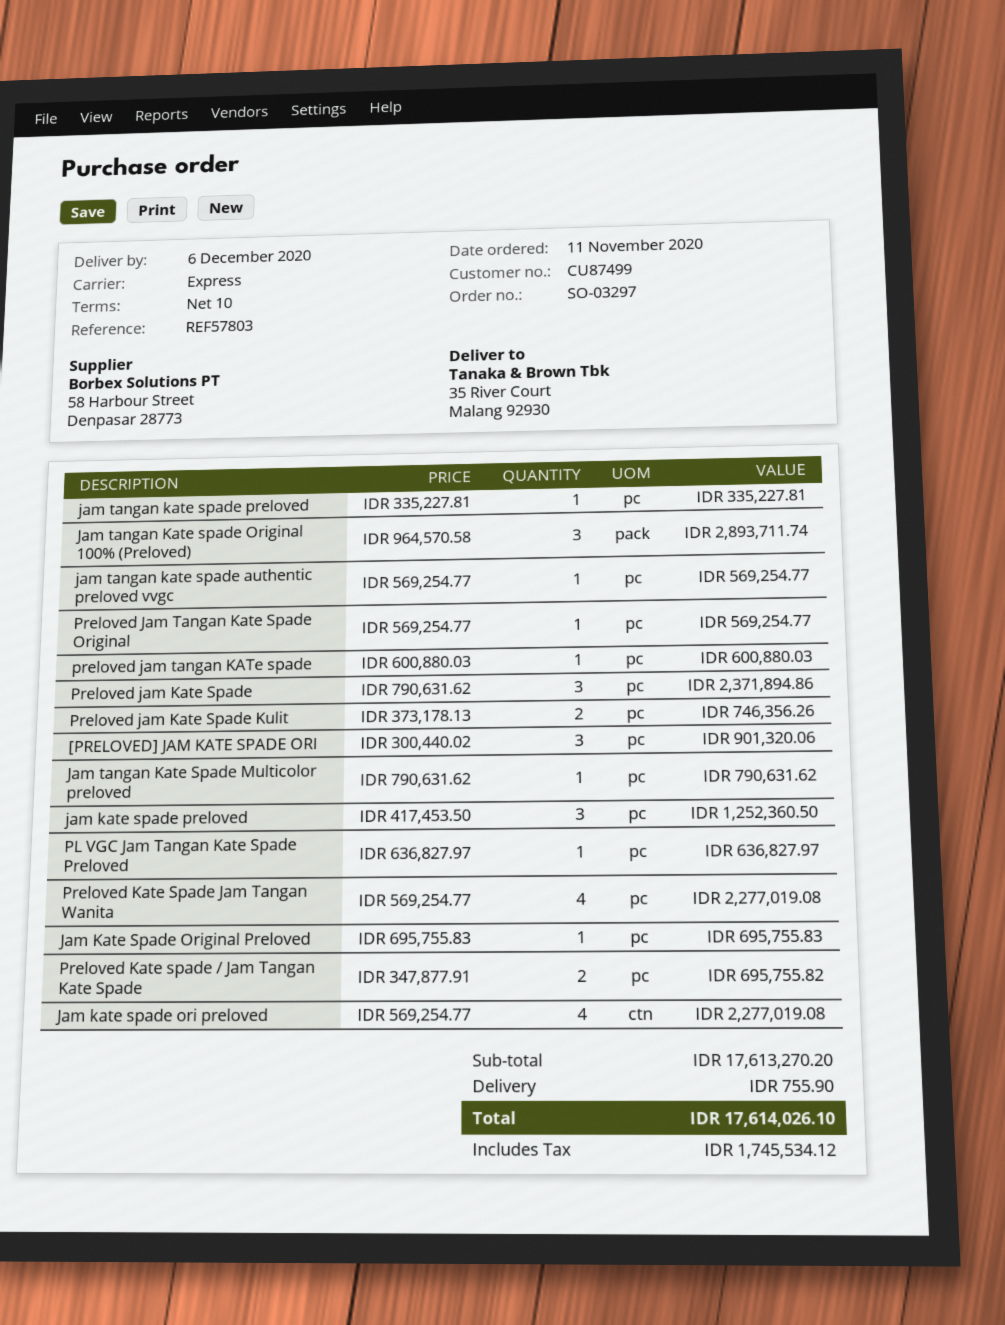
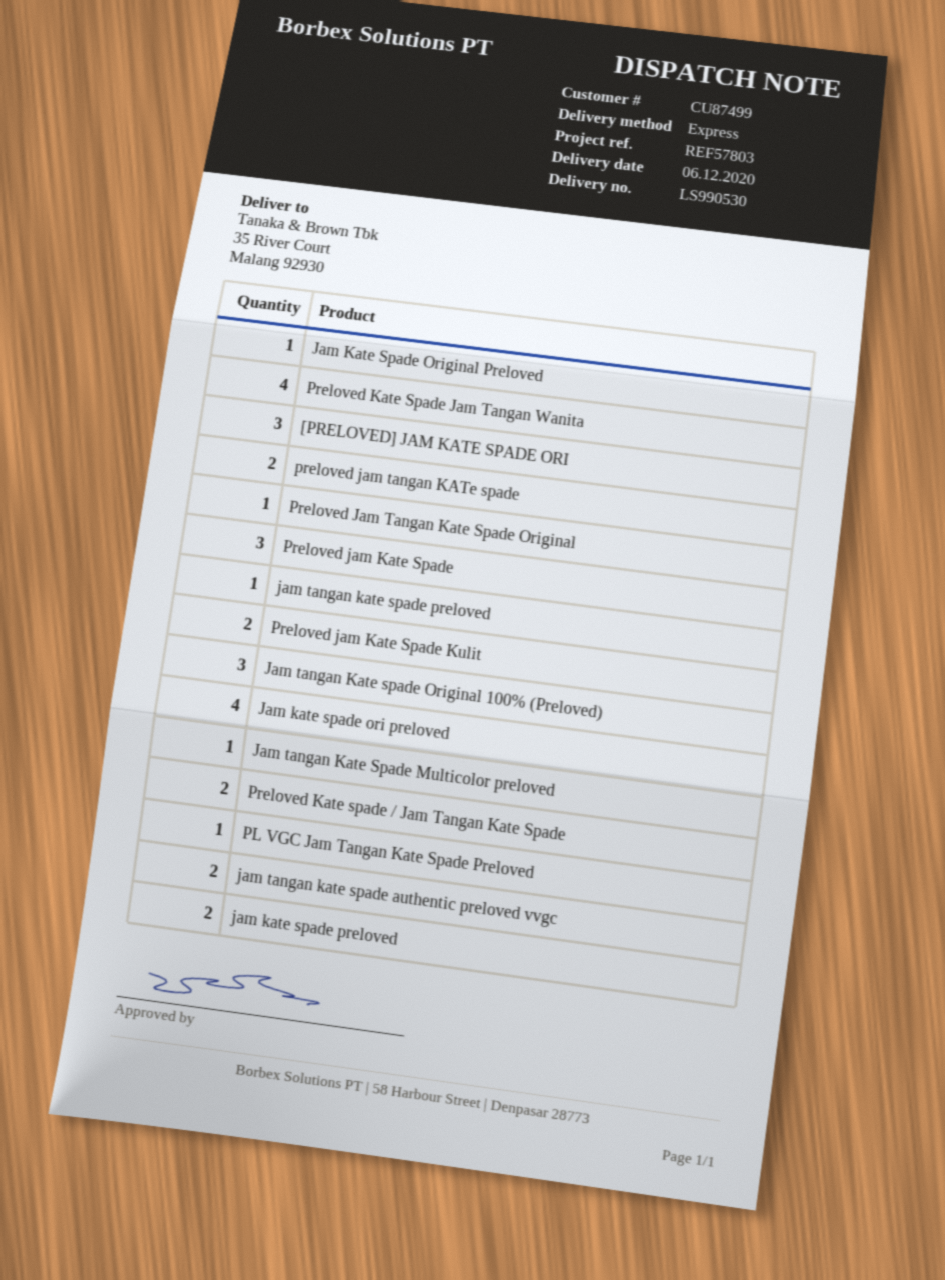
jam tangan kate spade authentic preloved vvgc: 1 -> 2
preloved jam tangan KATe spade: 1 -> 2
jam kate spade preloved: 3 -> 2

